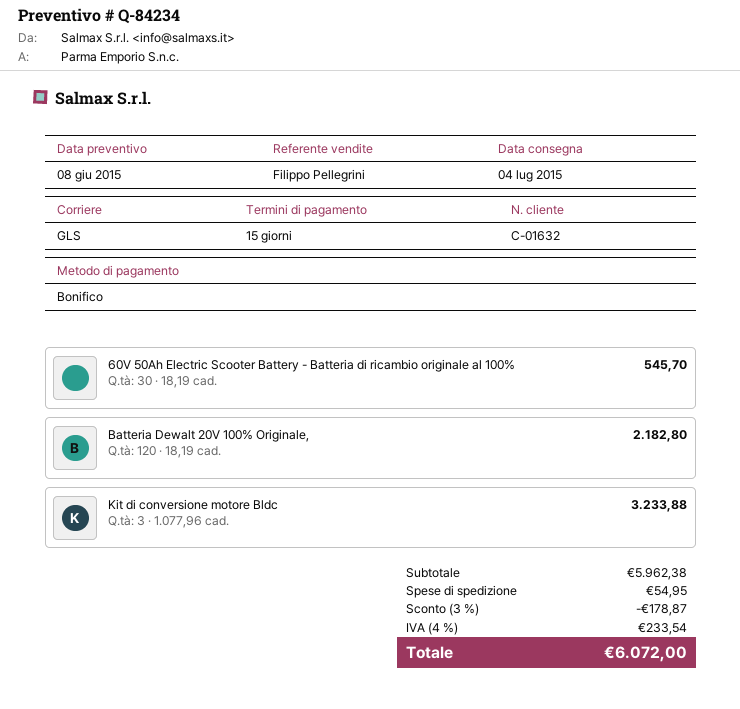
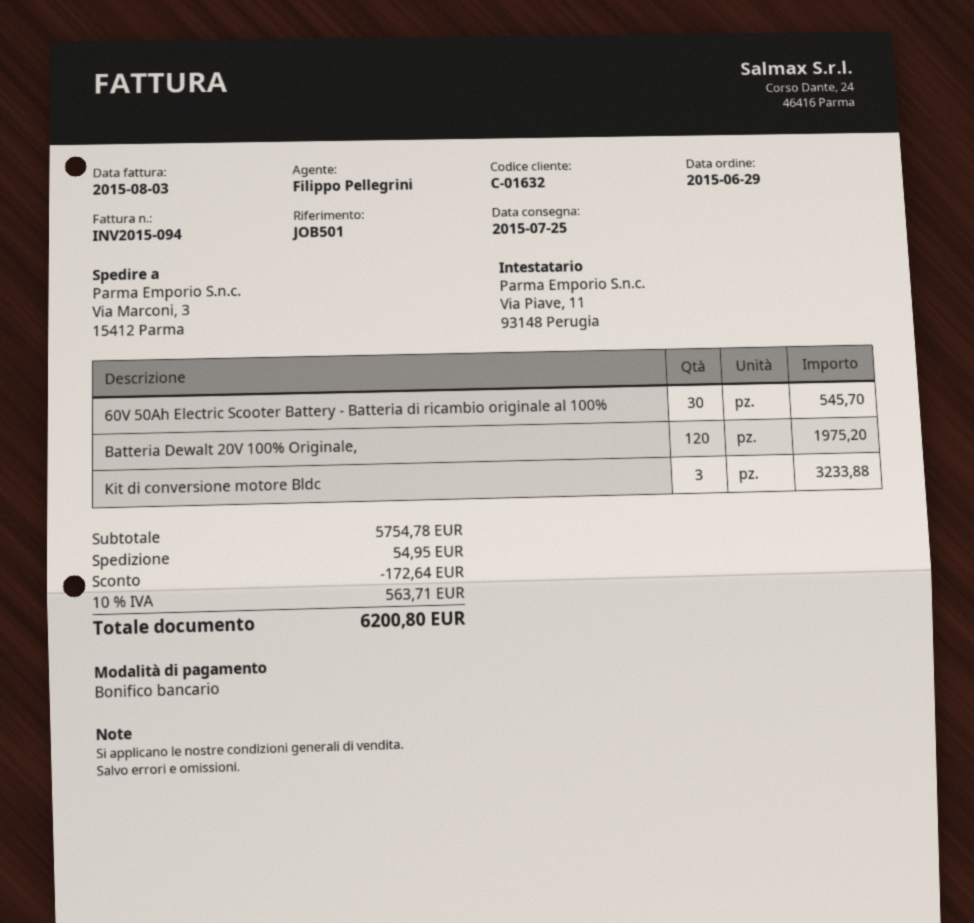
delivery date: 2015-07-04 -> 2015-07-25
Batteria Dewalt 20V 100% Originale,: 120 for 2182.80 -> 120 for 1975.20
subtotal: 5962.38 -> 5754.78
discount: 178.87 -> 172.64
tax: 4% = 233.54 -> 10% = 563.71
total: 6072.00 -> 6200.80

